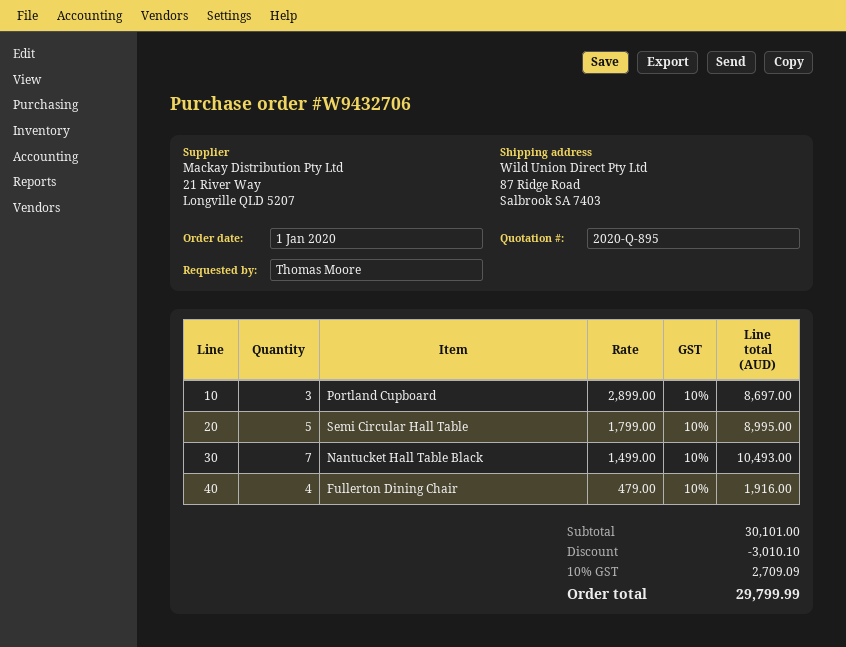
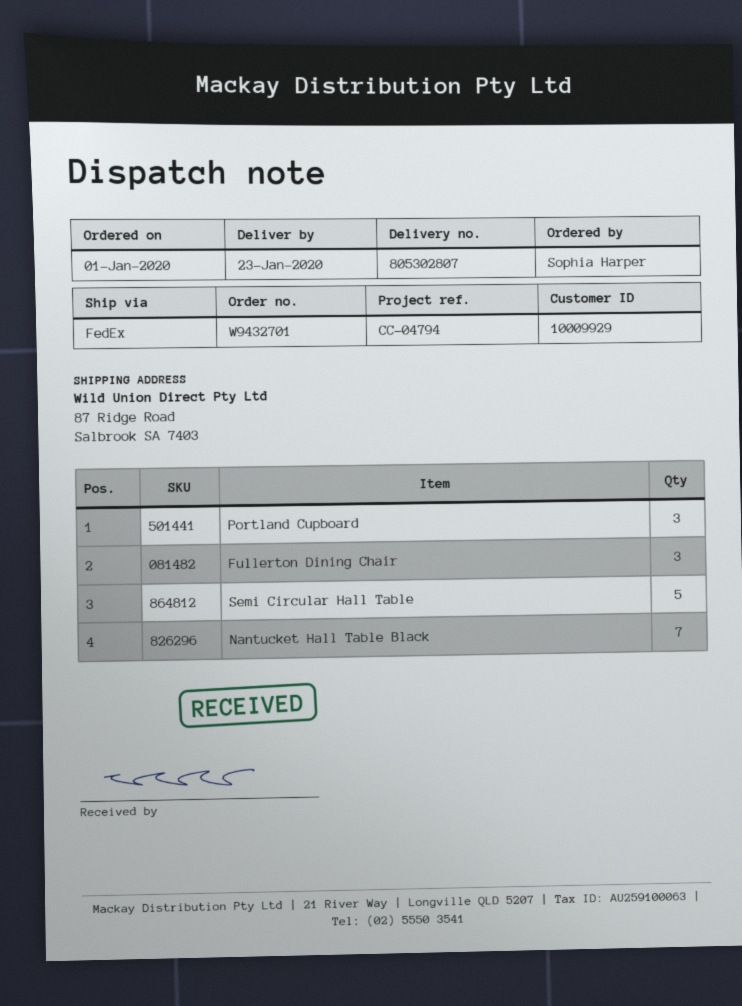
order number: W9432706 -> W9432701
ordered by: Thomas Moore -> Sophia Harper
Fullerton Dining Chair: 4 -> 3

